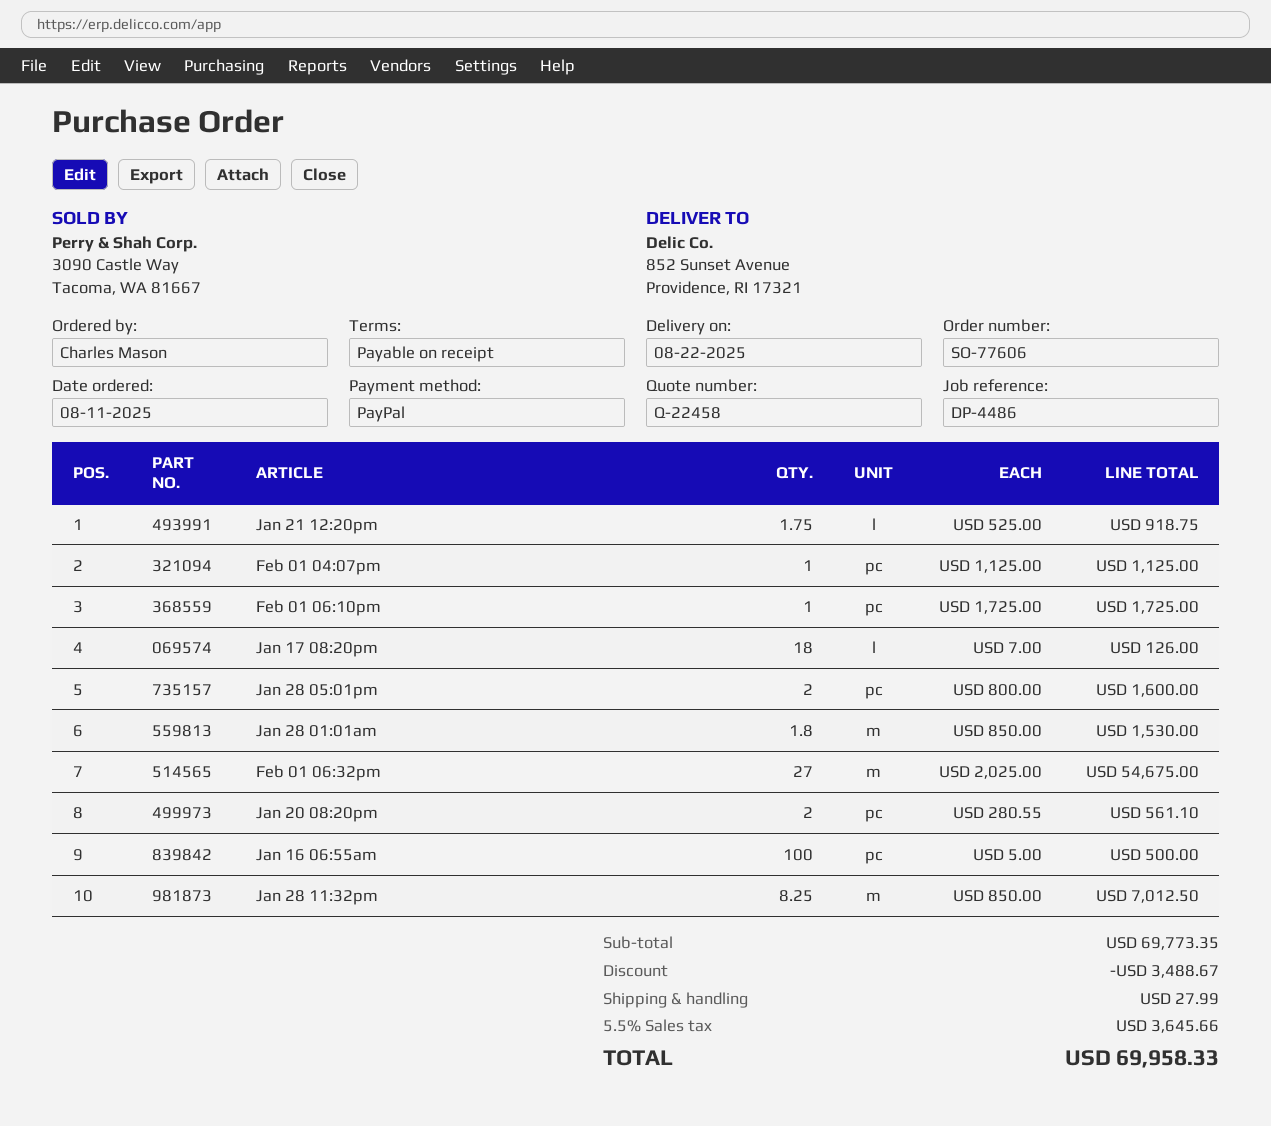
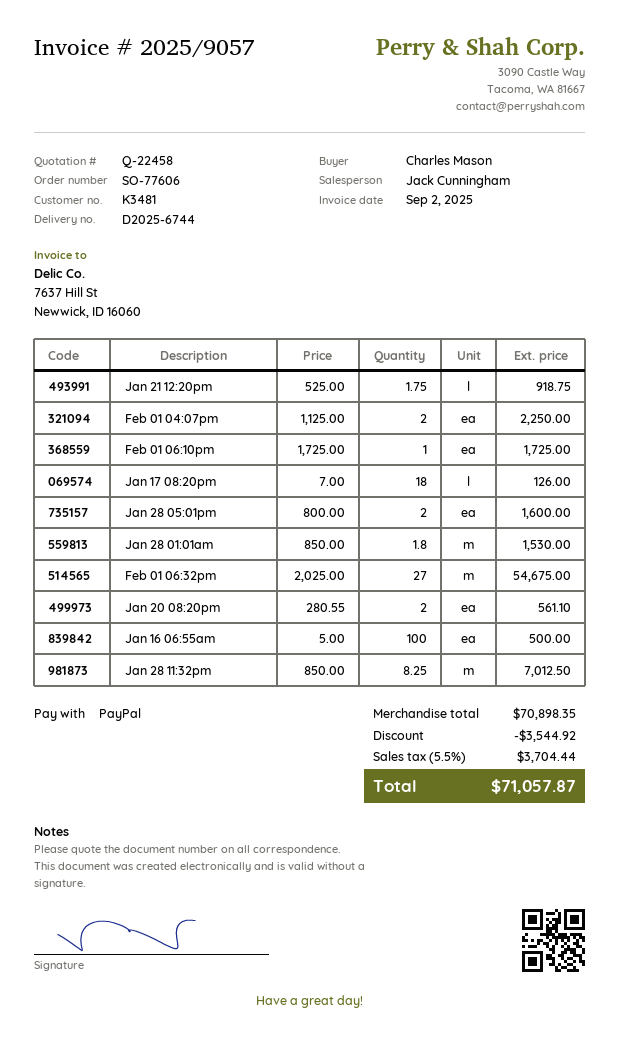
Feb 01 04:07pm: 1 x 1125.00 = 1125.00 -> 2 x 1125.00 = 2250.00
subtotal: 69773.35 -> 70898.35
discount: 3488.67 -> 3544.92
shipping: 27.99 -> none
tax: 5.5% = 3645.66 -> 5.5% = 3704.44
total: 69958.33 -> 71057.87

